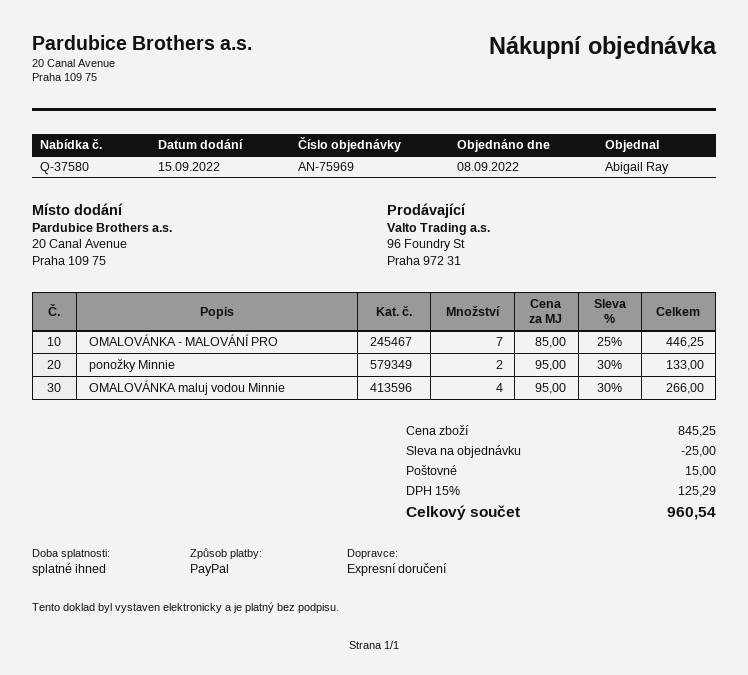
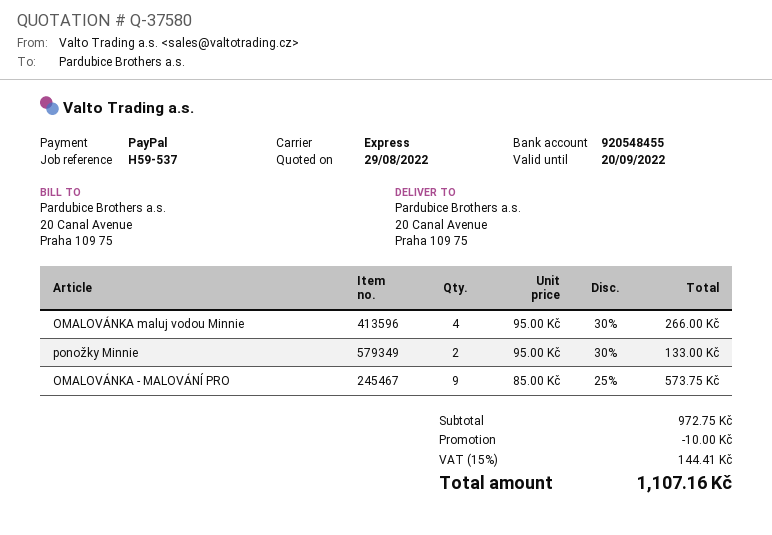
OMALOVÁNKA - MALOVÁNÍ PRO: 7 x 85.00 - 25% = 446.25 -> 9 x 85.00 - 25% = 573.75
subtotal: 845.25 -> 972.75
discount: 25.00 -> 10.00
shipping: 15.00 -> none
tax: 15% = 125.29 -> 15% = 144.41
total: 960.54 -> 1107.16

